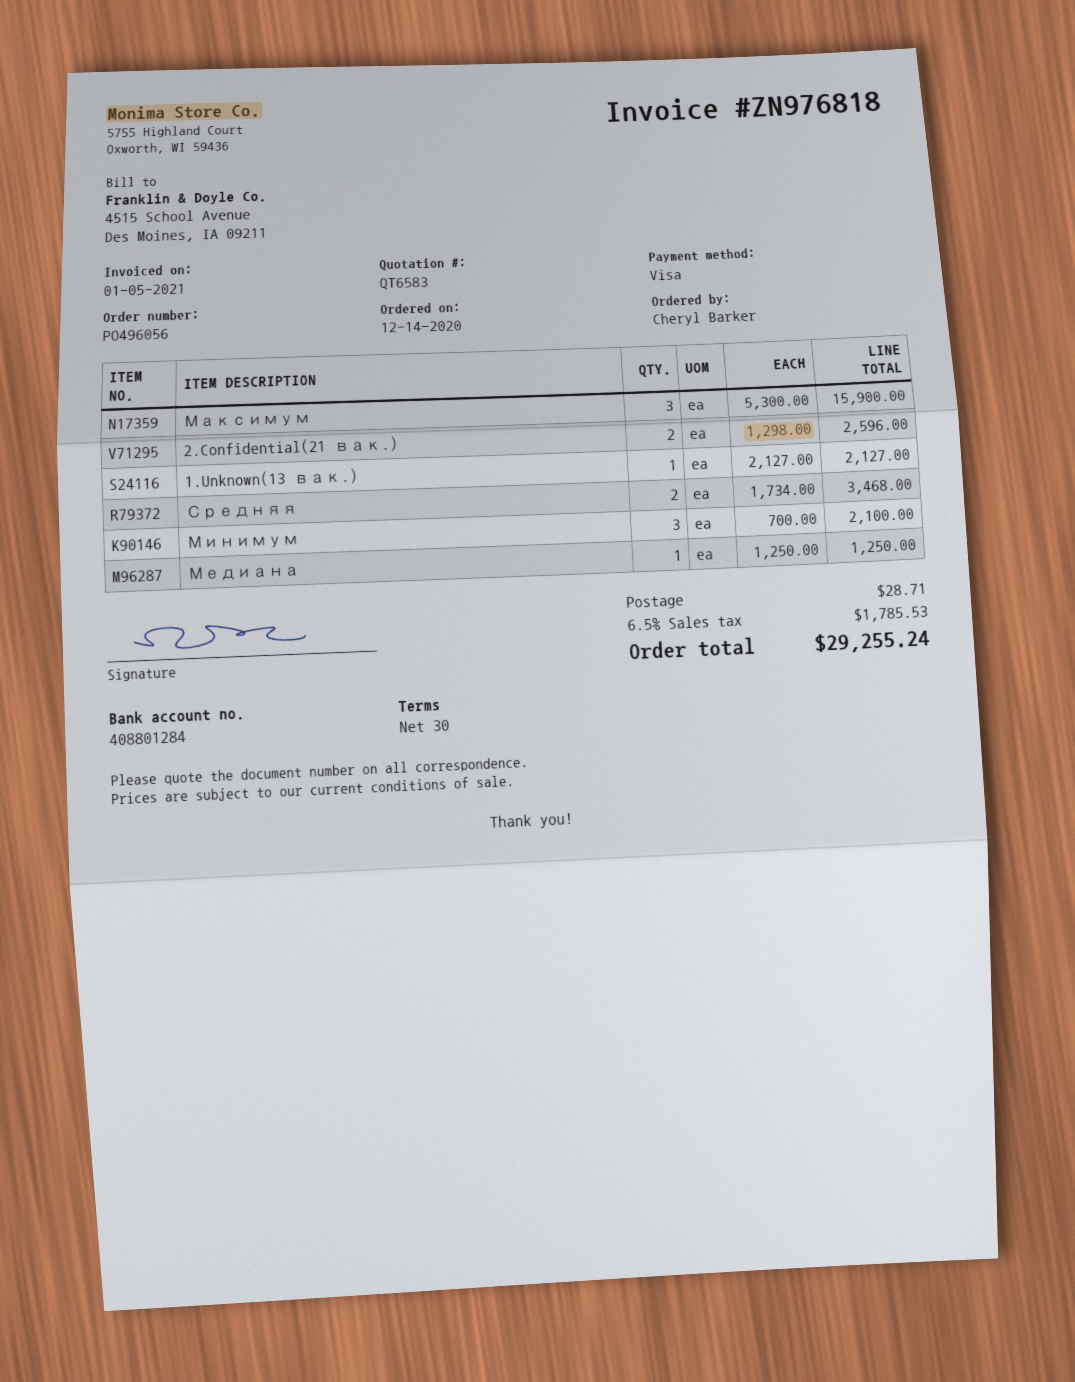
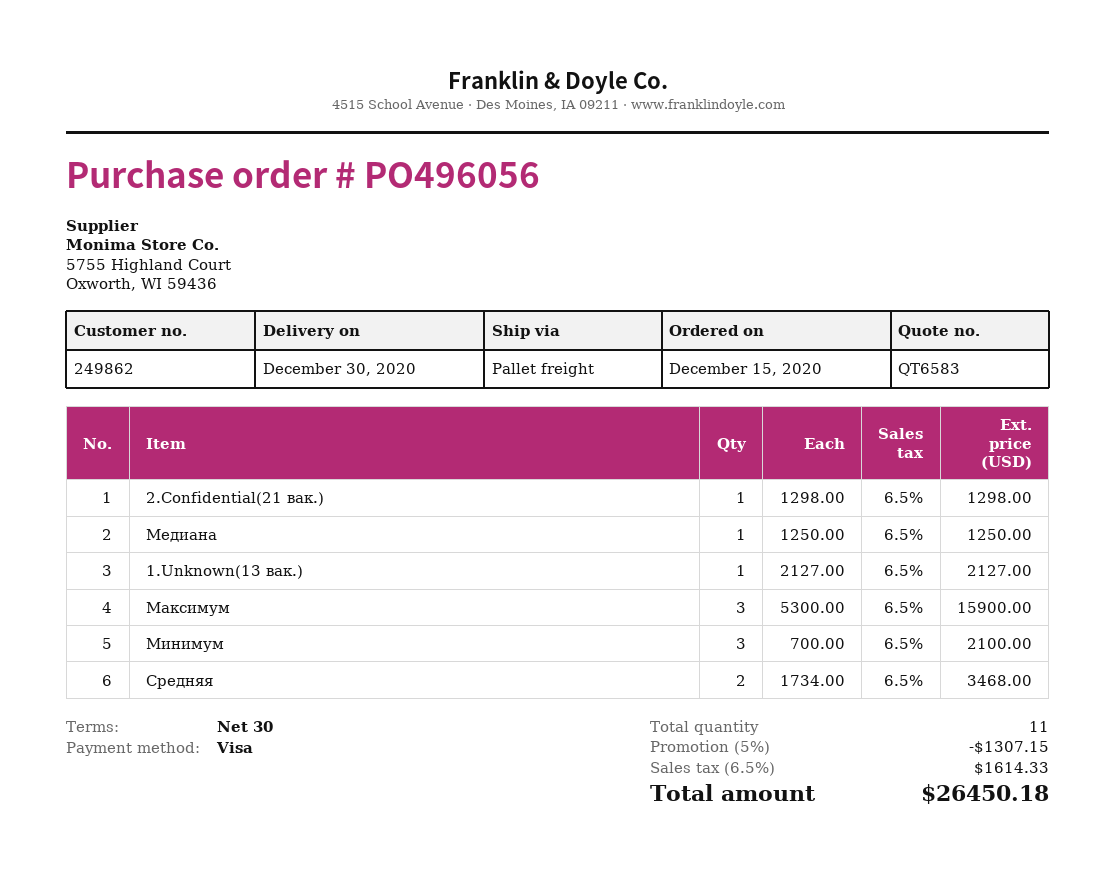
order date: 2020-12-14 -> 2020-12-15
2.Confidential(21 вак.): 2 x 1298.00 = 2596.00 -> 1 x 1298.00 = 1298.00
discount: none -> 5% = 1307.15
shipping: 28.71 -> none
tax: 6.5% = 1785.53 -> 6.5% = 1614.33
total: 29255.24 -> 26450.18

